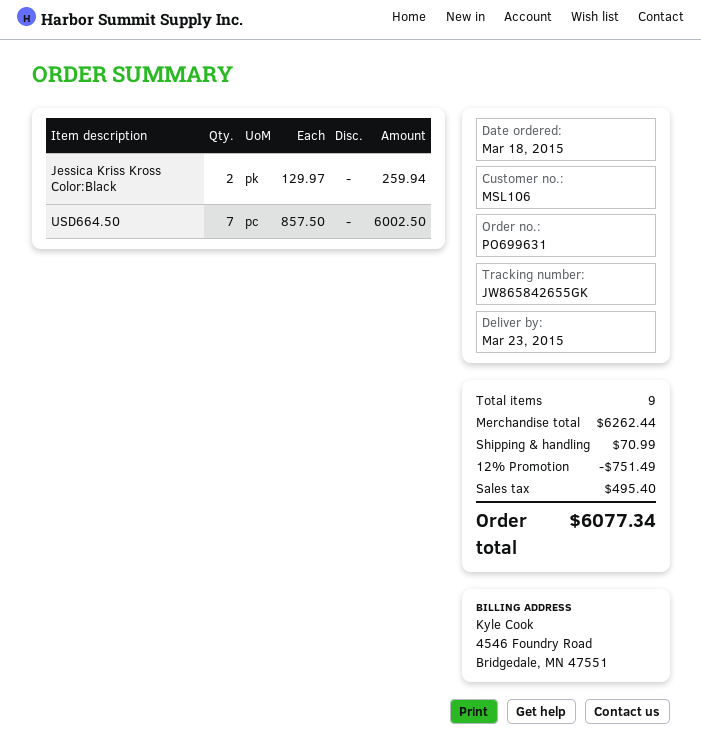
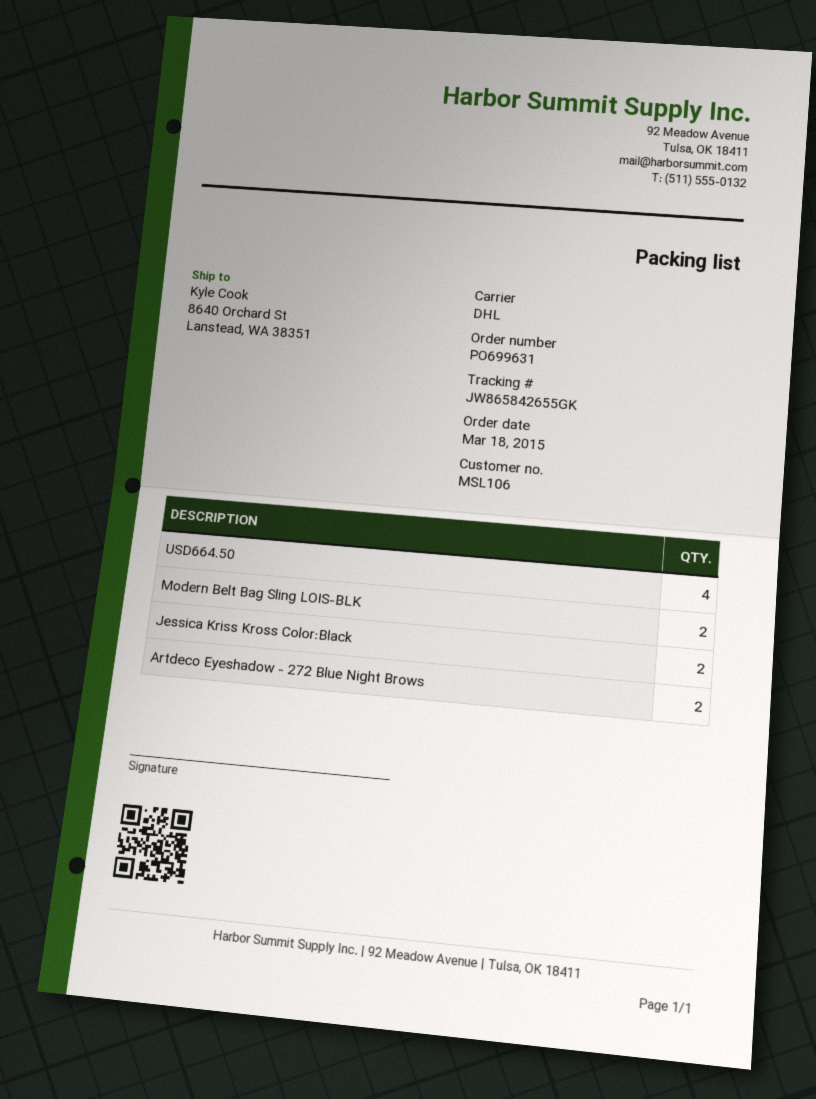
USD664.50: 7 -> 4
Modern Belt Bag Sling LOIS-BLK: none -> 2
Artdeco Eyeshadow - 272 Blue Night Brows: none -> 2

